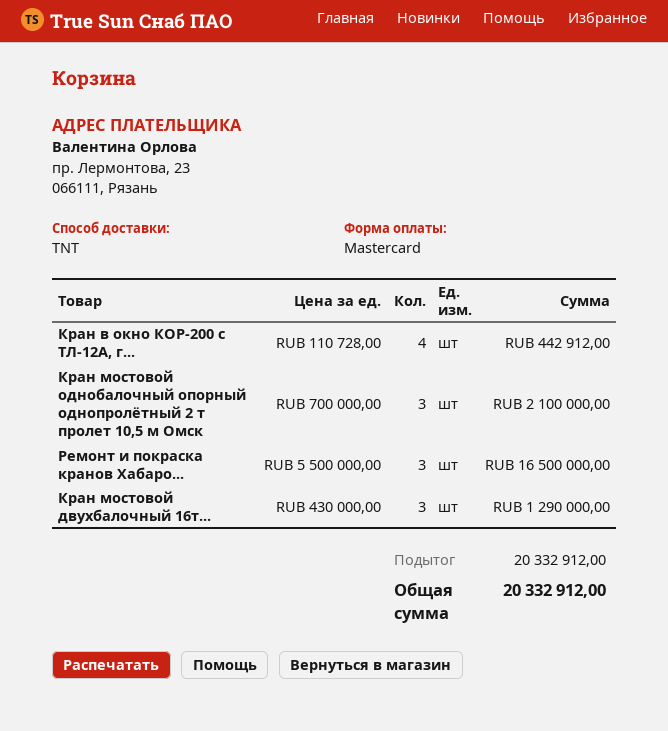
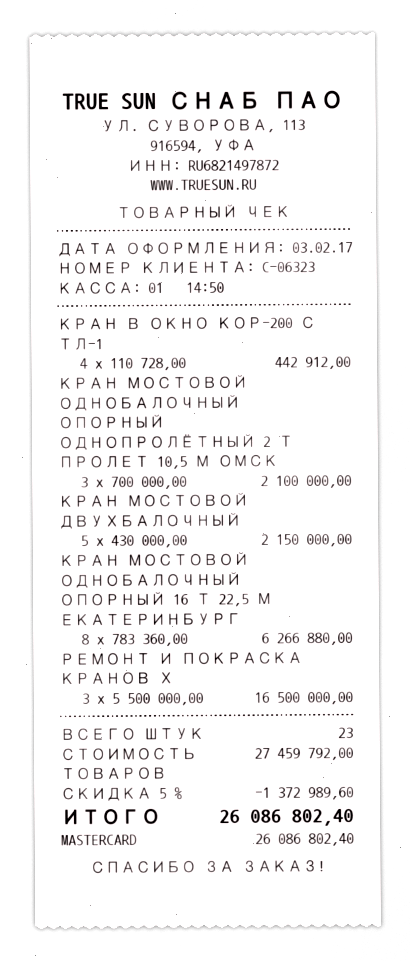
Кран мостовой двухбалочный 16т...: 3 x 430000.00 = 1290000.00 -> 5 x 430000.00 = 2150000.00
КРАН МОСТОВОЙ ОДНОБАЛОЧНЫЙ ОПОРНЫЙ 16 Т 22,5 М ЕКАТЕРИНБУРГ: none -> 8 x 783360.00 = 6266880.00
subtotal: 20332912.00 -> 27459792.00
discount: none -> 5% = 1372989.60
total: 20332912.00 -> 26086802.40

